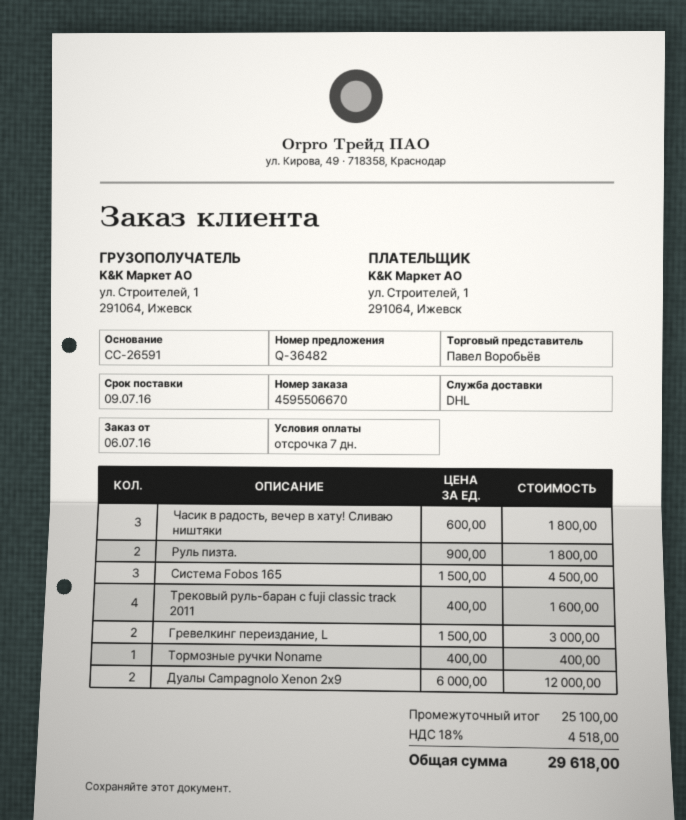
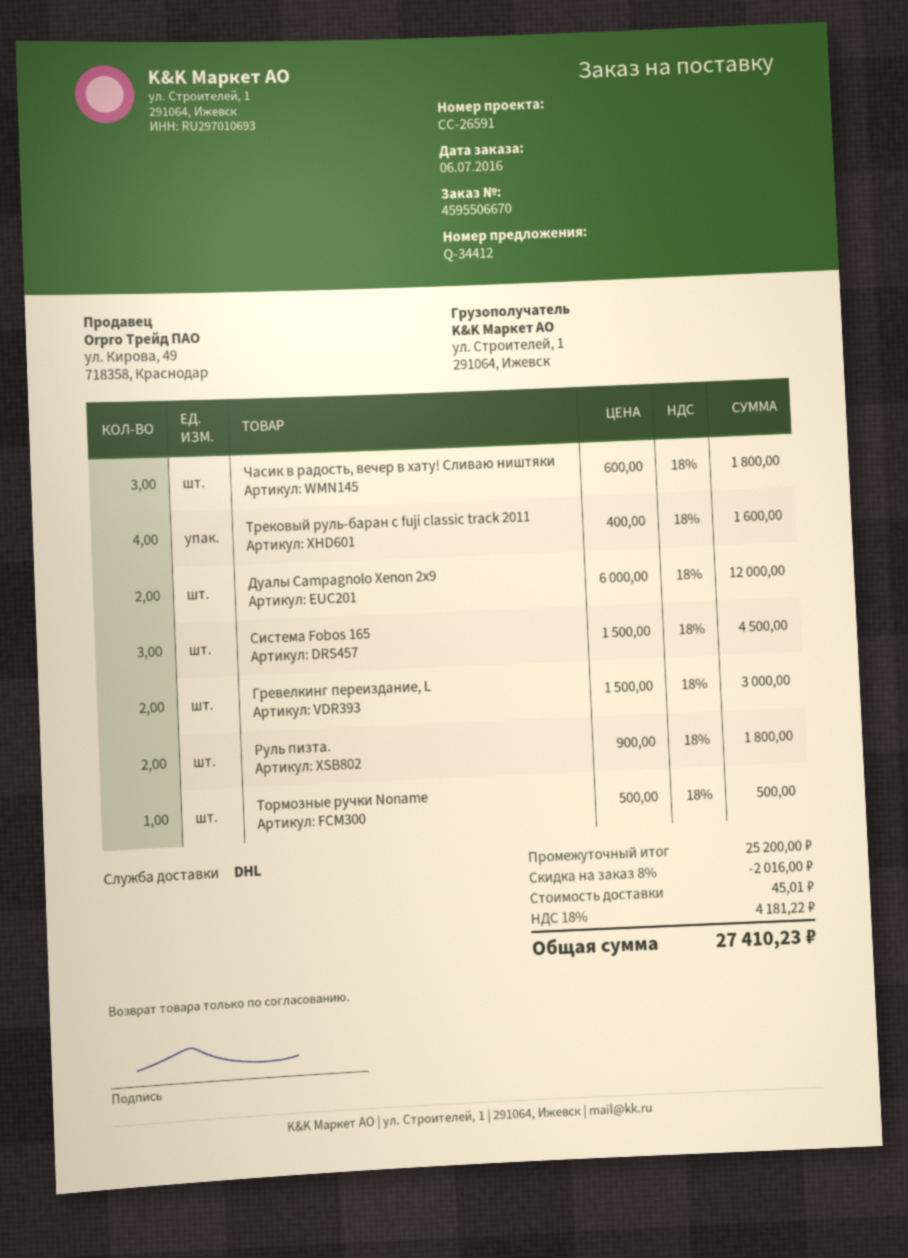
quote number: Q-36482 -> Q-34412
Тормозные ручки Noname: 1 x 400.00 = 400.00 -> 1 x 500.00 = 500.00
subtotal: 25100.00 -> 25200.00
discount: none -> 8% = 2016.00
shipping: none -> 45.01
tax: 18% = 4518.00 -> 18% = 4181.22
total: 29618.00 -> 27410.23

